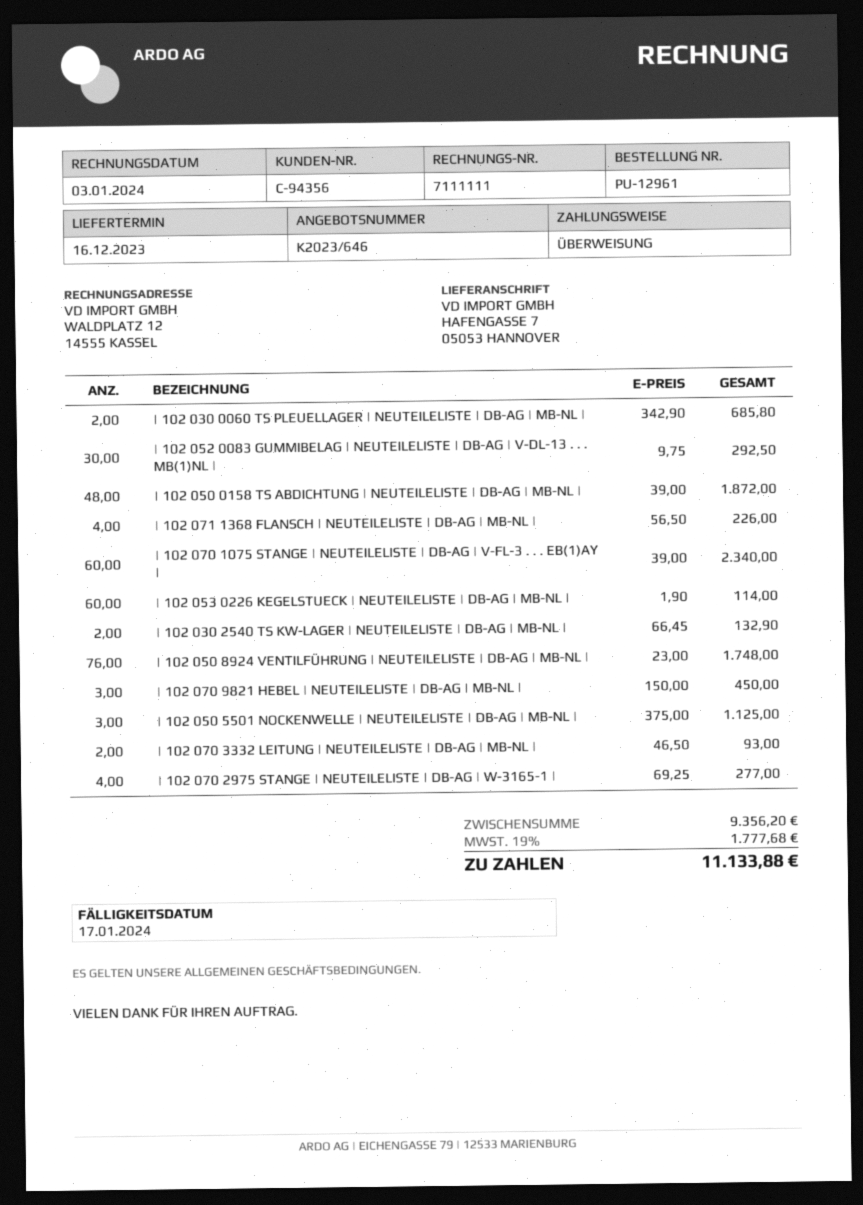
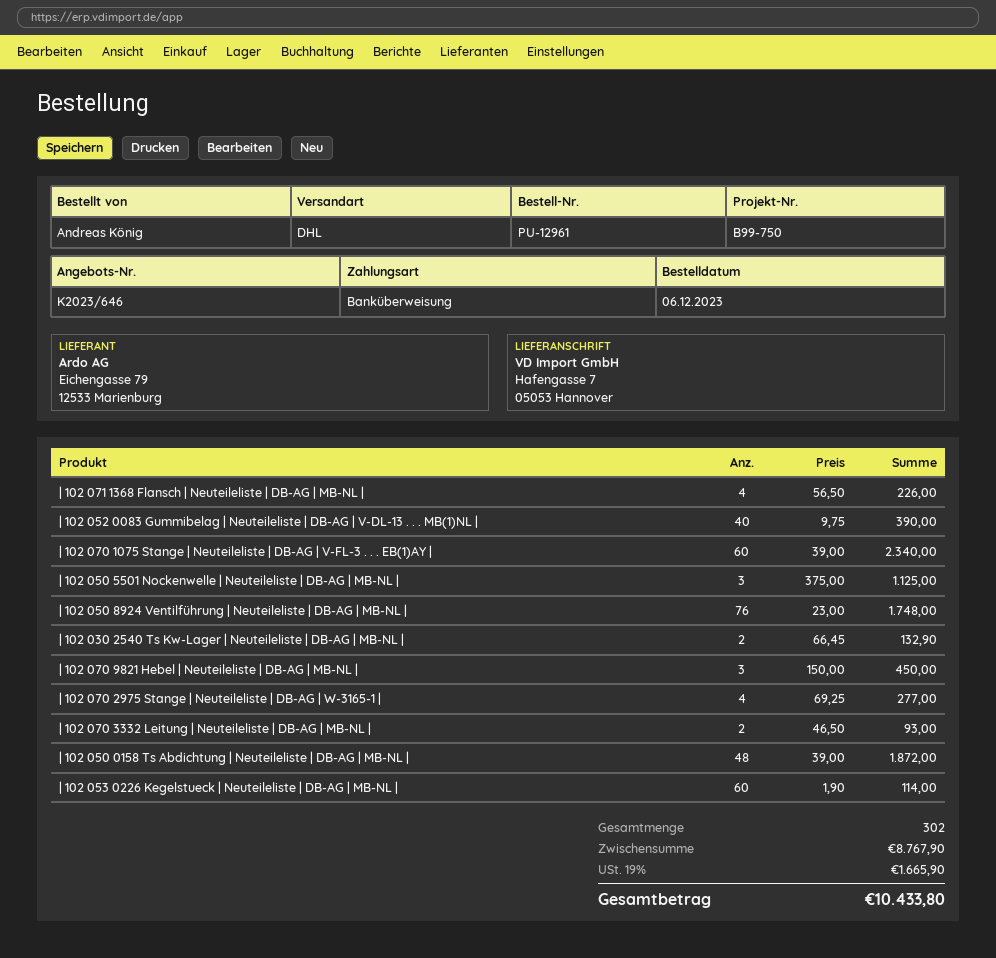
| 102 030 0060 TS PLEUELLAGER | NEUTEILELISTE | DB-AG | MB-NL |: 2 x 342.90 = 685.80 -> none
| 102 052 0083 GUMMIBELAG | NEUTEILELISTE | DB-AG | V-DL-13 . . . MB(1)NL |: 30 x 9.75 = 292.50 -> 40 x 9.75 = 390.00
subtotal: 9356.20 -> 8767.90
tax: 19% = 1777.68 -> 19% = 1665.90
total: 11133.88 -> 10433.80

